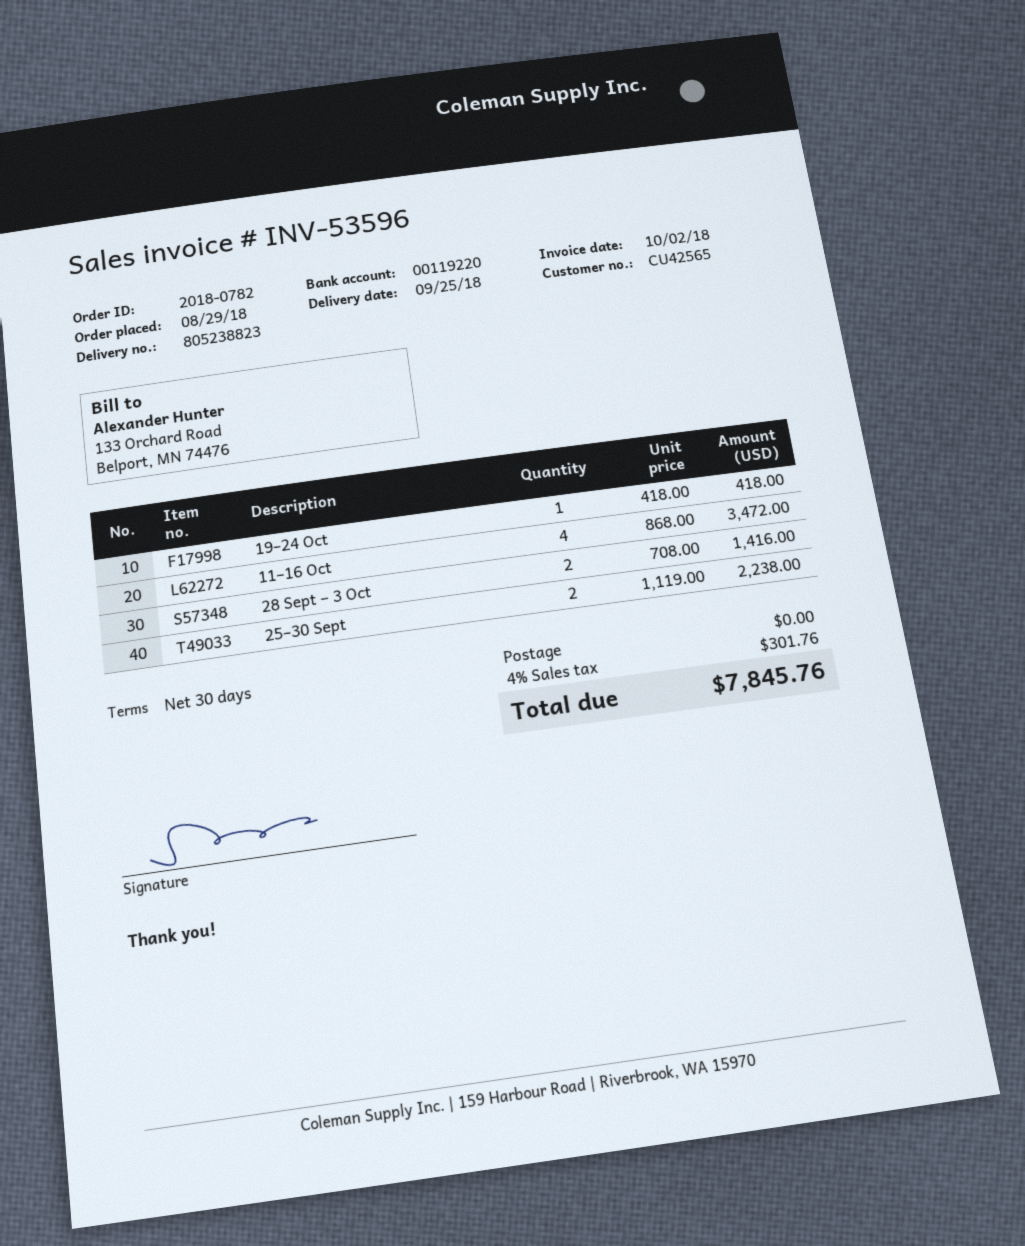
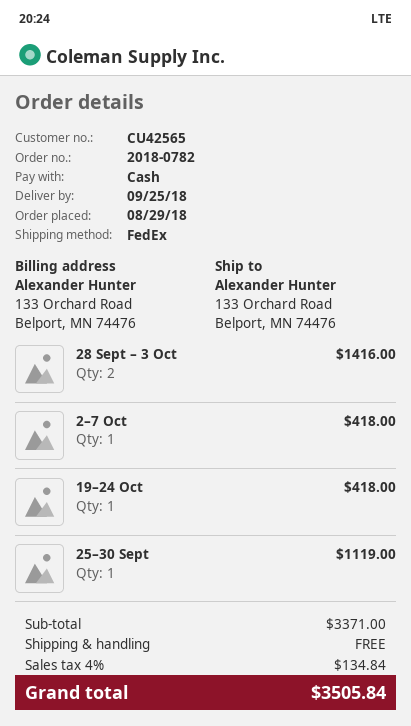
11–16 Oct: 4 for 3472.00 -> none
25–30 Sept: 2 for 2238.00 -> 1 for 1119.00
2–7 Oct: none -> 1 for 418.00
tax: 4% = 301.76 -> 4% = 134.84
total: 7845.76 -> 3505.84

